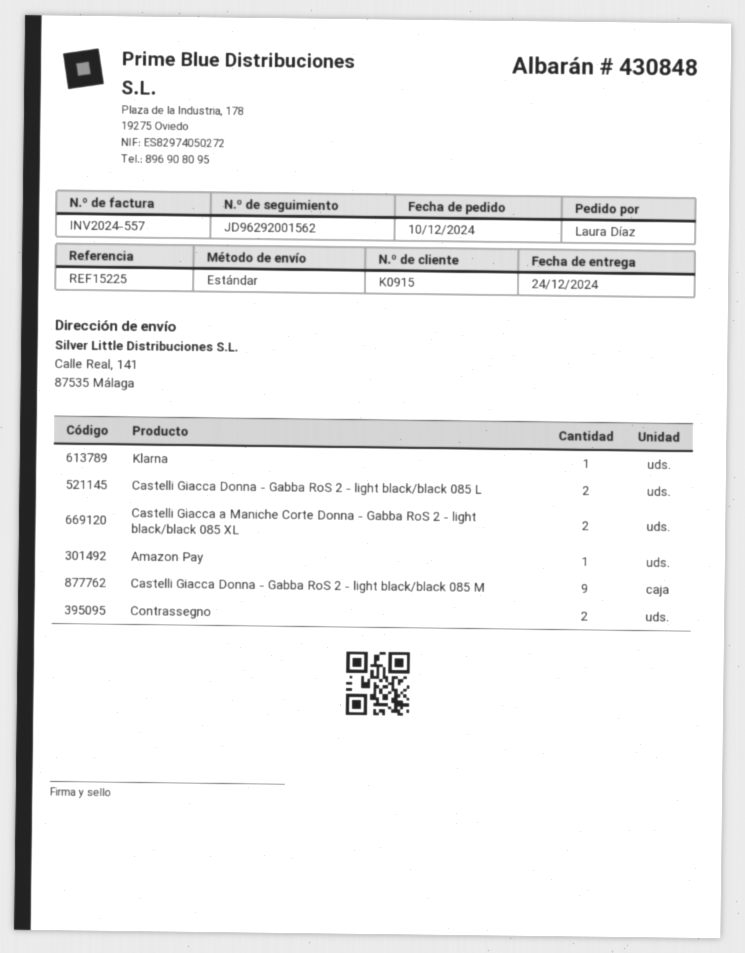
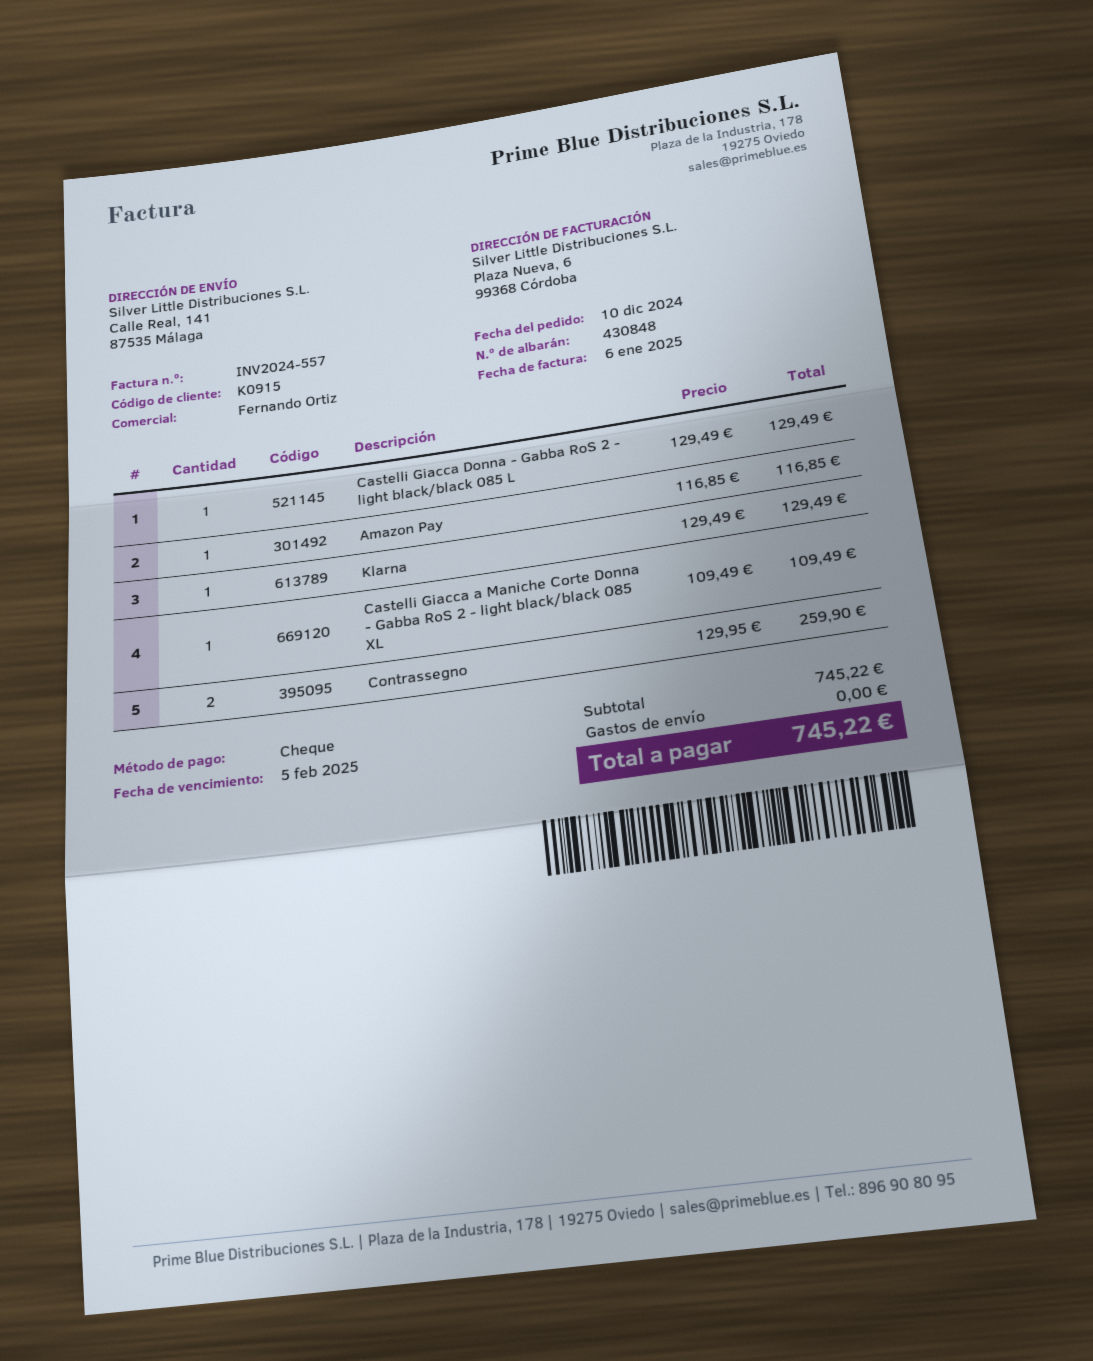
Castelli Giacca Donna - Gabba RoS 2 - light black/black 085 L: 2 -> 1
Castelli Giacca a Maniche Corte Donna - Gabba RoS 2 - light black/black 085 XL: 2 -> 1
Castelli Giacca Donna - Gabba RoS 2 - light black/black 085 M: 9 -> none

